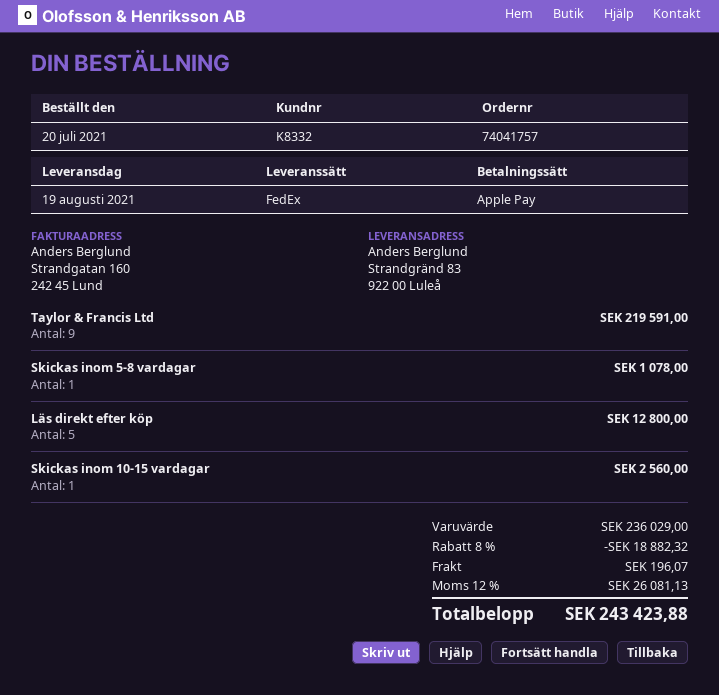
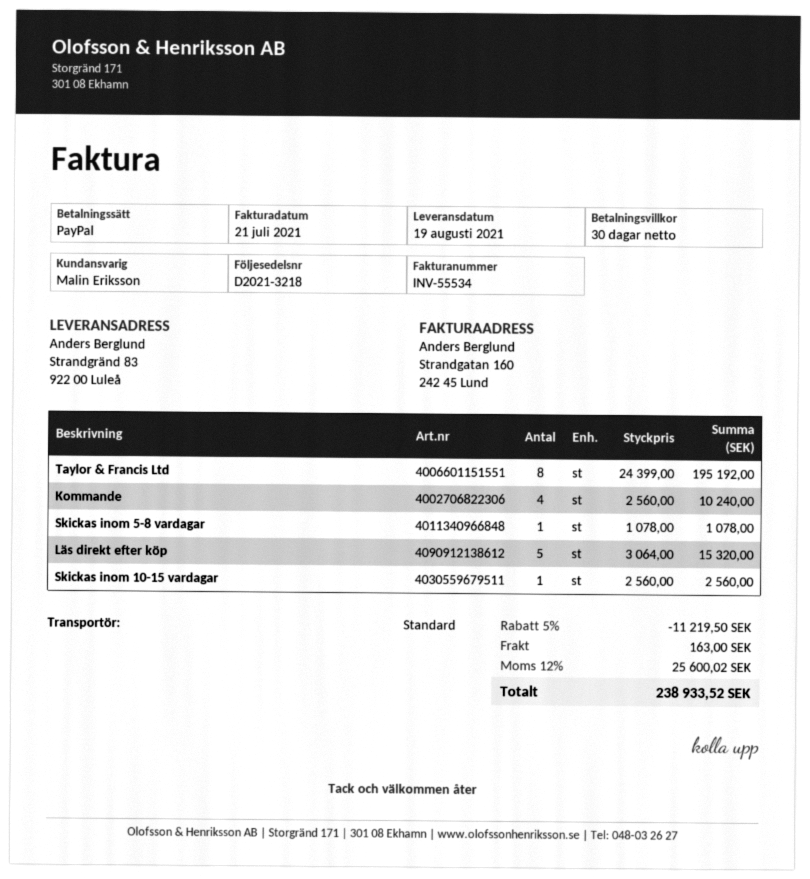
payment method: Apple Pay -> PayPal
shipping method: FedEx -> standard
Taylor & Francis Ltd: 9 for 219591.00 -> 8 for 195192.00
Läs direkt efter köp: 5 for 12800.00 -> 5 for 15320.00
Kommande: none -> 4 for 10240.00
discount: 8% = 18882.32 -> 5% = 11219.50
shipping: 196.07 -> 163.00
tax: 12% = 26081.13 -> 12% = 25600.02
total: 243423.88 -> 238933.52

